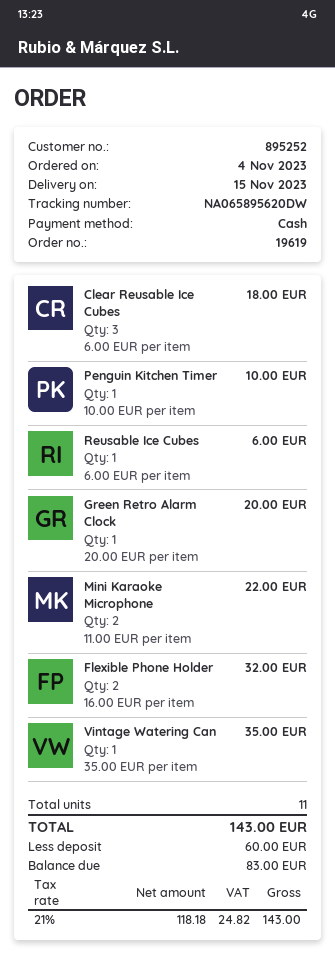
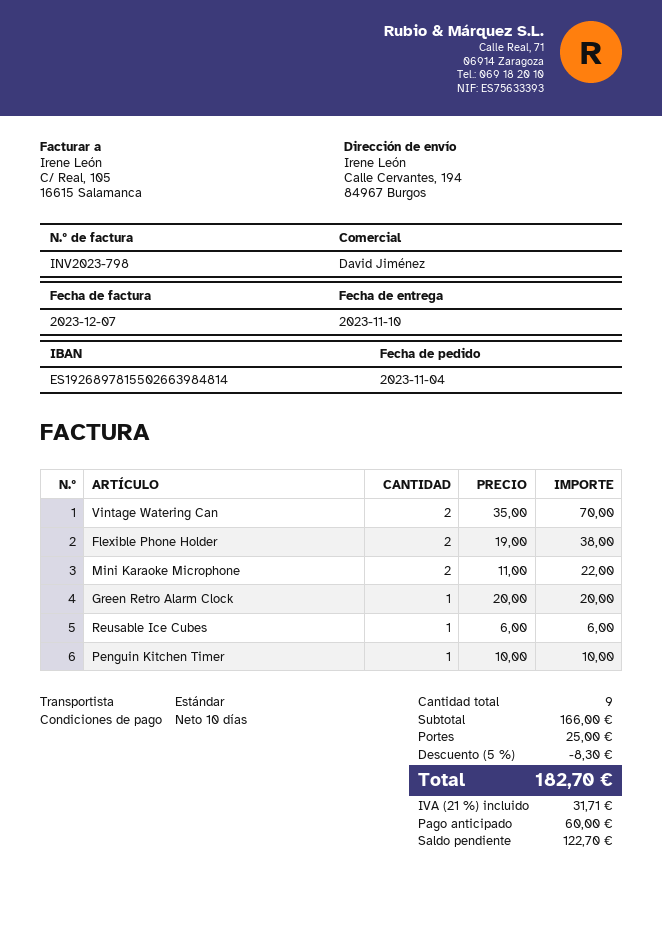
delivery date: 2023-11-15 -> 2023-11-10
Clear Reusable Ice Cubes: 3 x 6.00 = 18.00 -> none
Flexible Phone Holder: 2 x 16.00 = 32.00 -> 2 x 19.00 = 38.00
Vintage Watering Can: 1 x 35.00 = 35.00 -> 2 x 35.00 = 70.00
total quantity: 11 -> 9
discount: none -> 5% = 8.30
shipping: none -> 25.00
tax: 21% = 24.82 -> 21% = 31.71
total: 143.00 -> 182.70
balance: 83.00 -> 122.70

